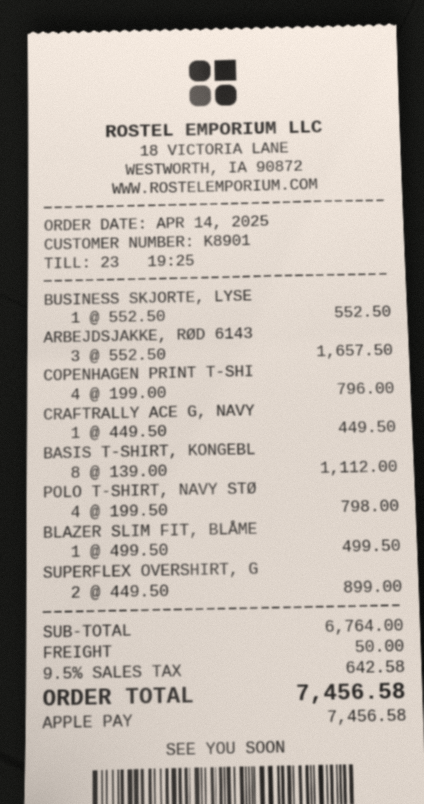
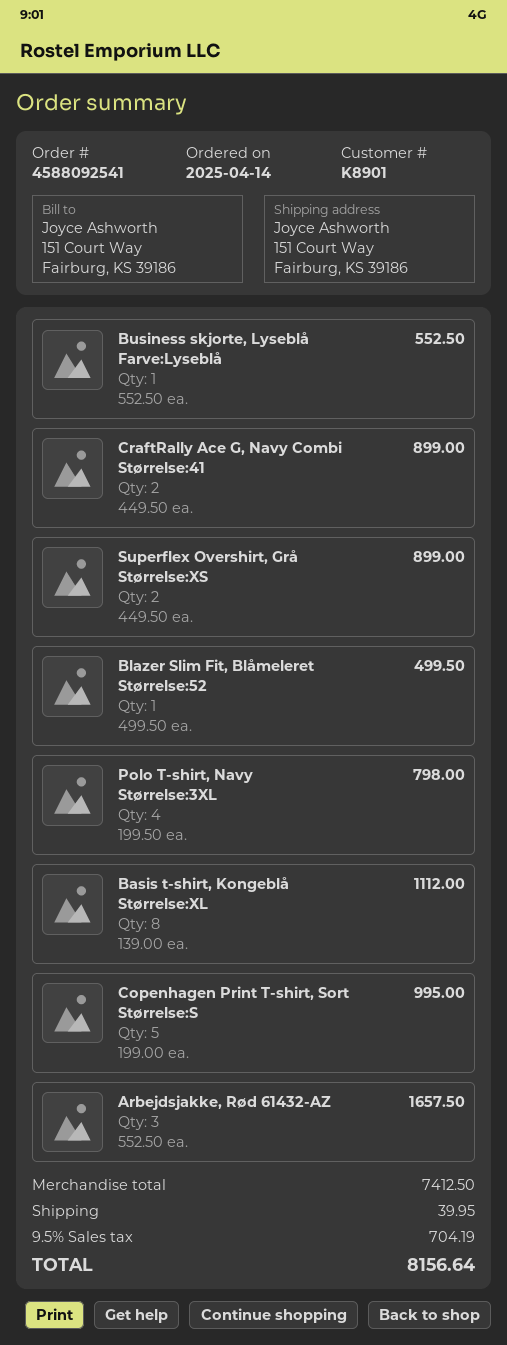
COPENHAGEN PRINT T-SHI: 4 x 199.00 = 796.00 -> 5 x 199.00 = 995.00
CRAFTRALLY ACE G, NAVY: 1 x 449.50 = 449.50 -> 2 x 449.50 = 899.00
subtotal: 6764.00 -> 7412.50
shipping: 50.00 -> 39.95
tax: 9.5% = 642.58 -> 9.5% = 704.19
total: 7456.58 -> 8156.64

